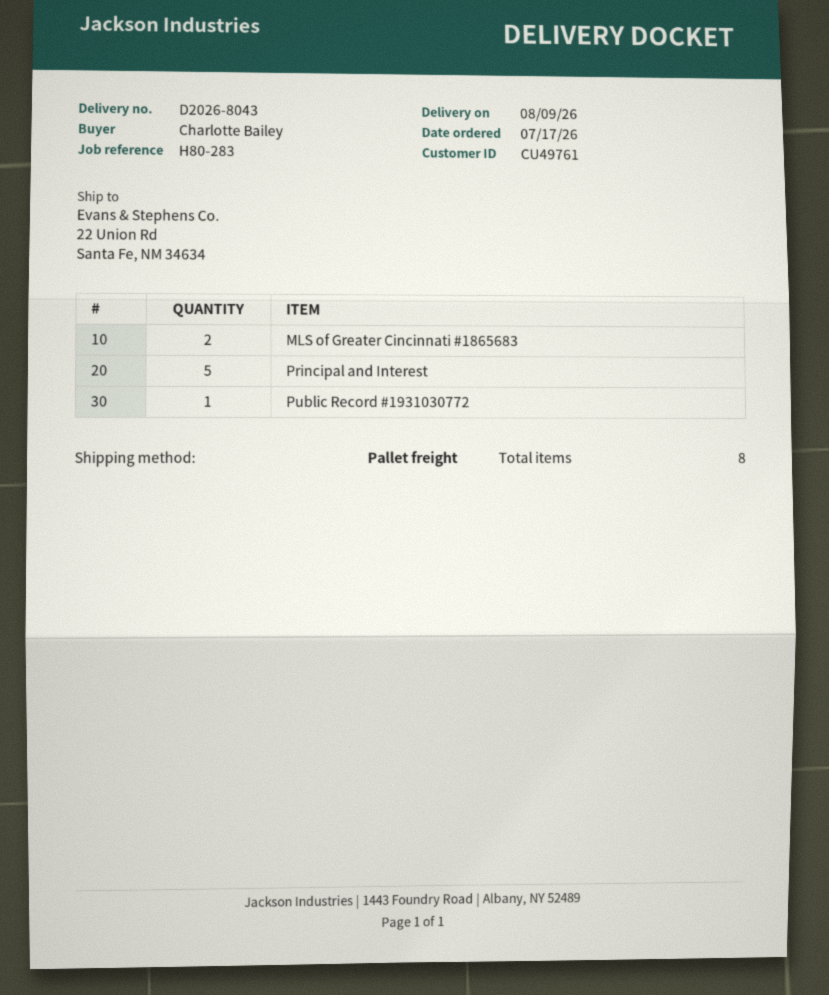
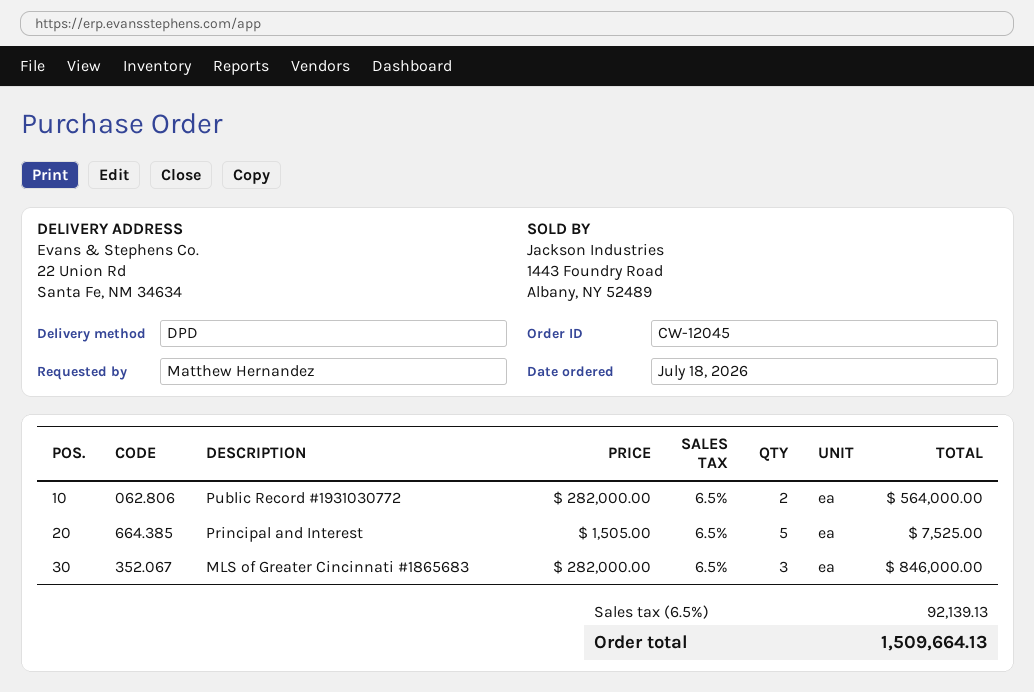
order date: 2026-07-17 -> 2026-07-18
ordered by: Charlotte Bailey -> Matthew Hernandez
shipping method: pallet freight -> DPD
MLS of Greater Cincinnati #1865683: 2 -> 3
Public Record #1931030772: 1 -> 2

